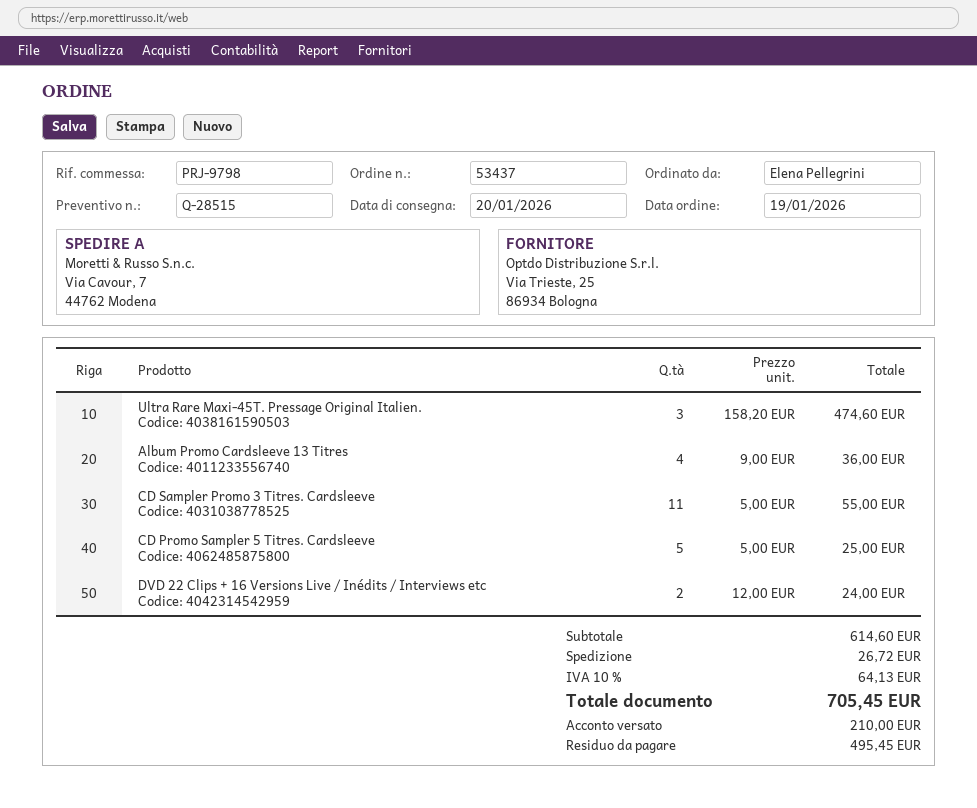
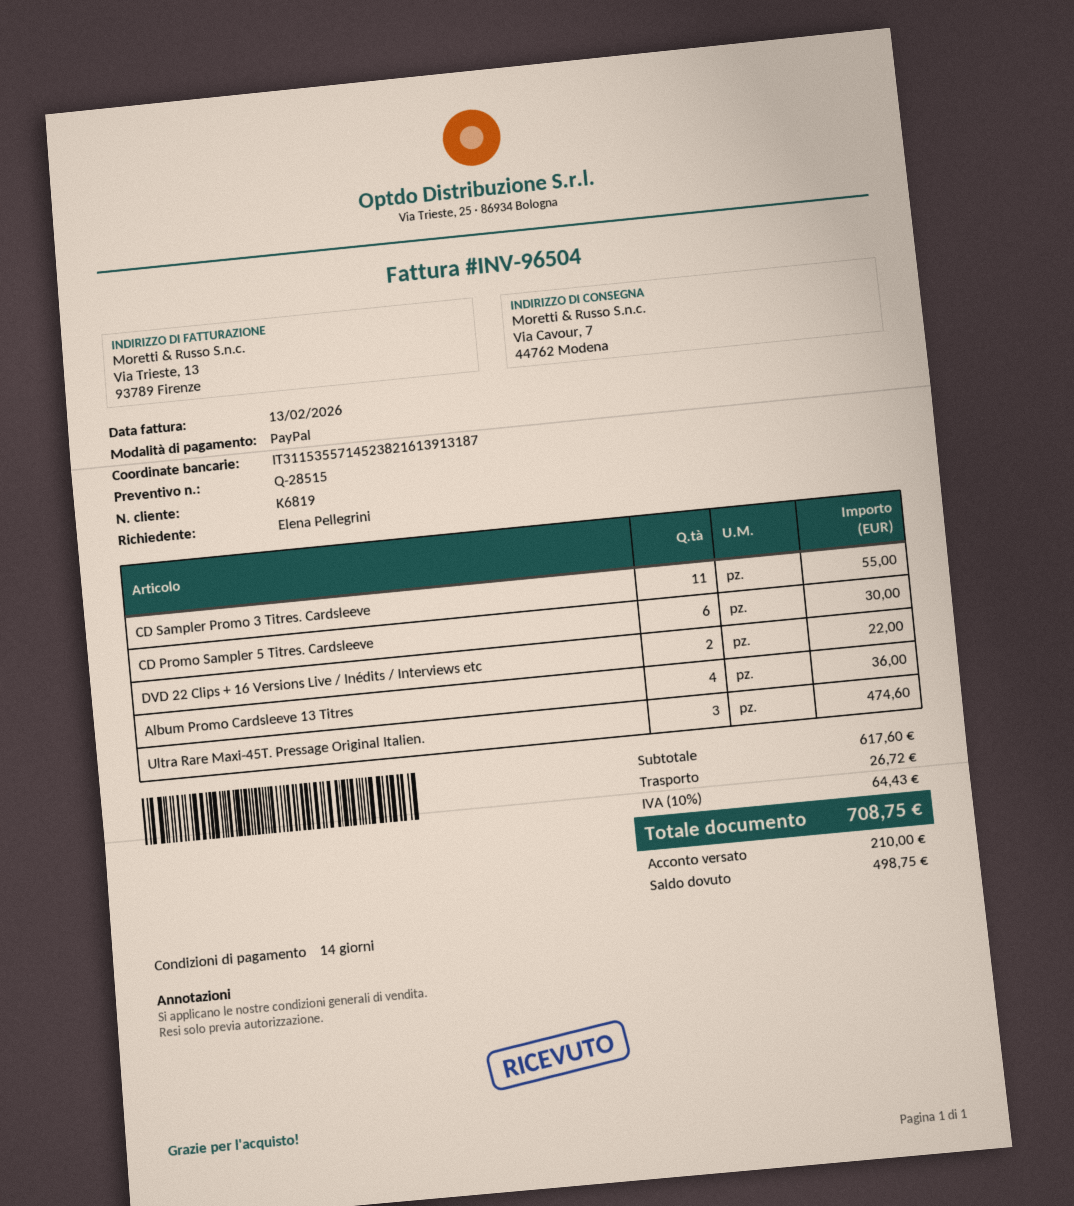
CD Promo Sampler 5 Titres. Cardsleeve: 5 for 25.00 -> 6 for 30.00
DVD 22 Clips + 16 Versions Live / Inédits / Interviews etc: 2 for 24.00 -> 2 for 22.00
subtotal: 614.60 -> 617.60
tax: 10% = 64.13 -> 10% = 64.43
total: 705.45 -> 708.75
balance: 495.45 -> 498.75

